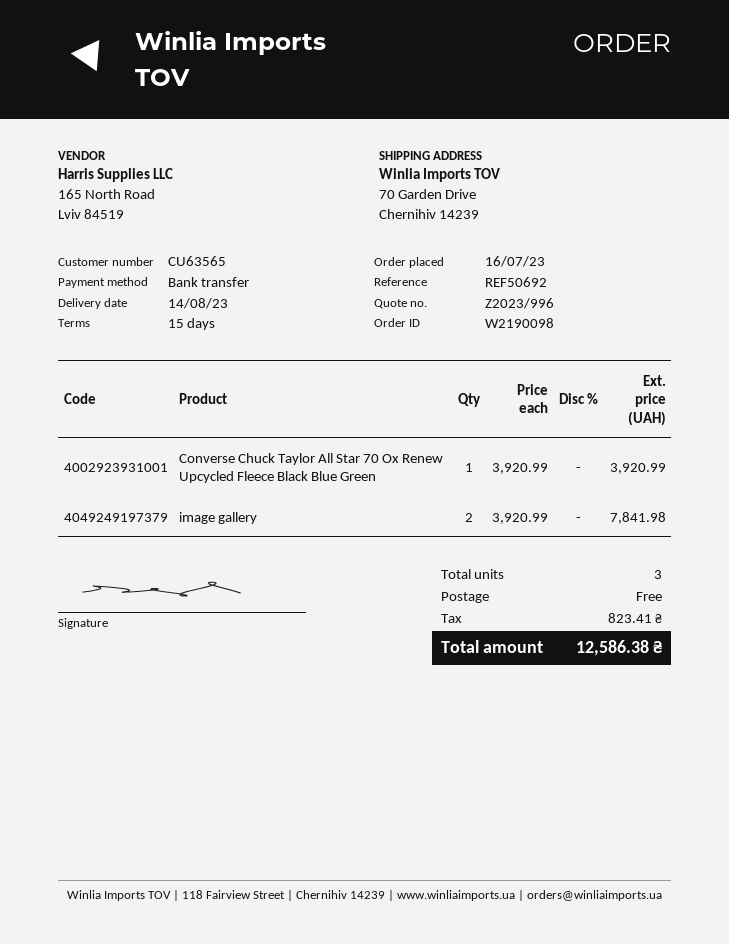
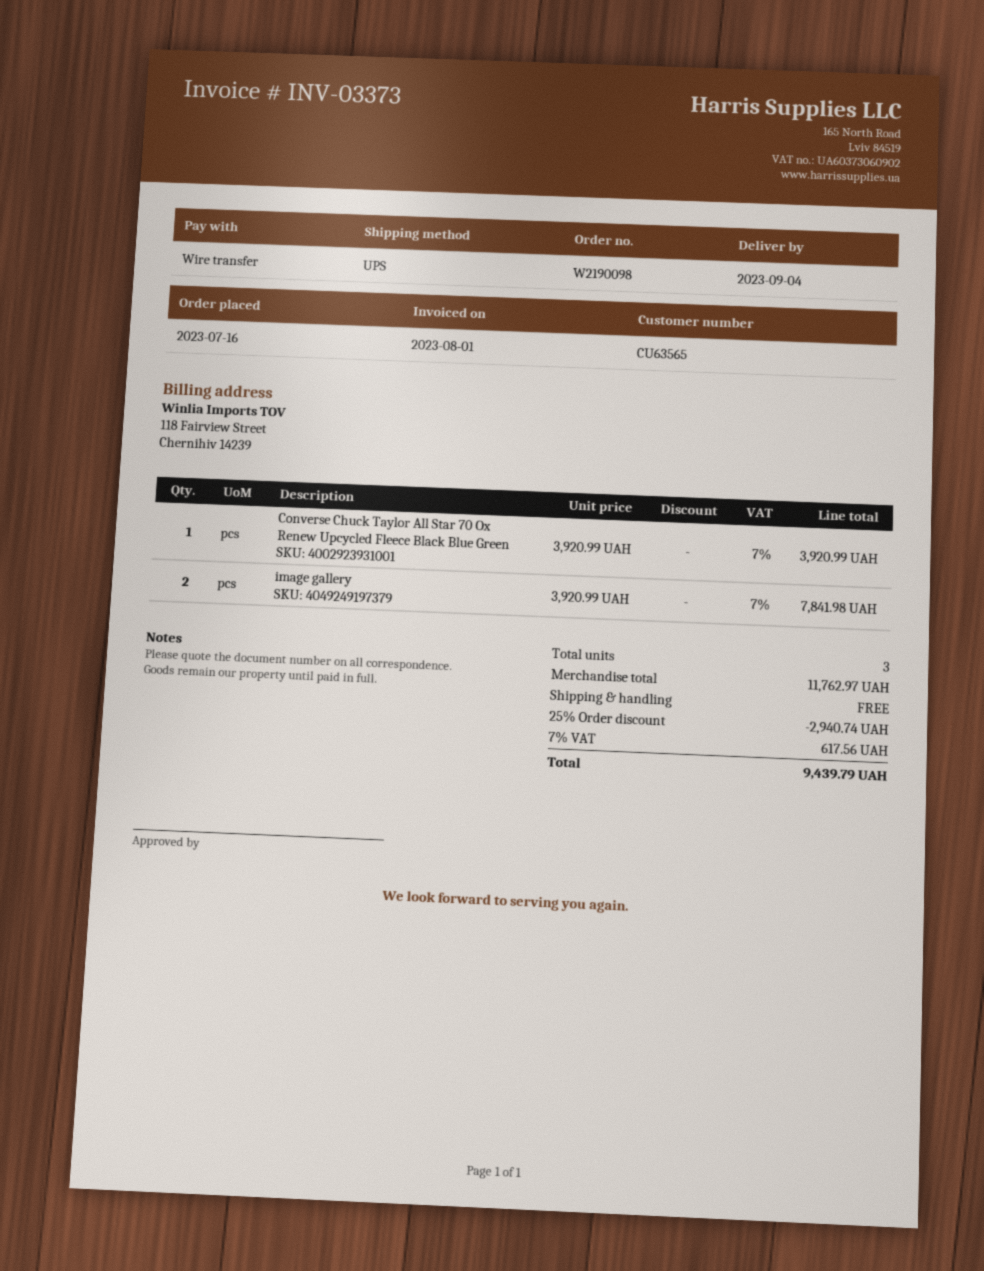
delivery date: 2023-08-14 -> 2023-09-04
discount: none -> 25% = 2940.74
tax: 823.41 -> 617.56
total: 12586.38 -> 9439.79

